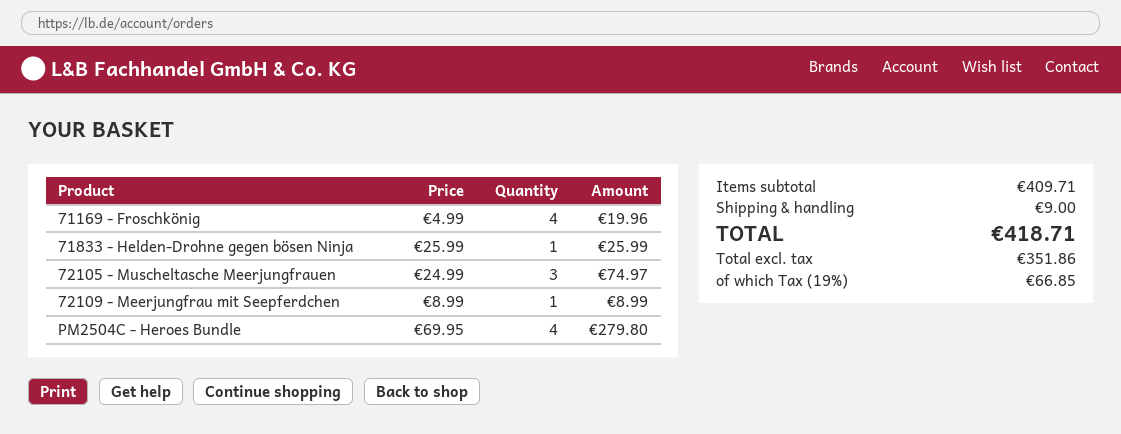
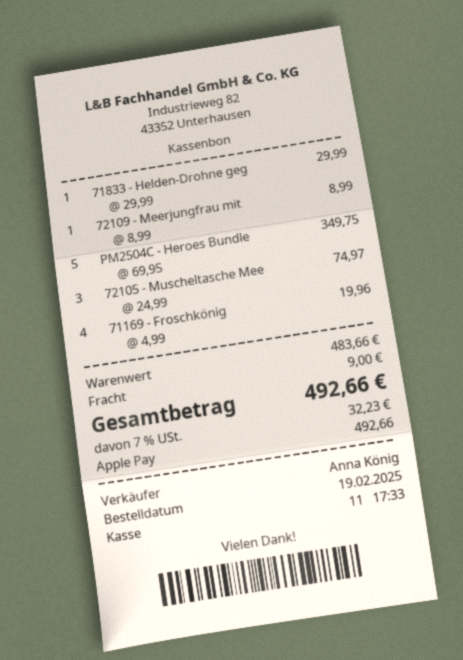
71833 - Helden-Drohne gegen bösen Ninja: 1 x 25.99 = 25.99 -> 1 x 29.99 = 29.99
PM2504C - Heroes Bundle: 4 x 69.95 = 279.80 -> 5 x 69.95 = 349.75
subtotal: 409.71 -> 483.66
tax: 19% = 66.85 -> 7% = 32.23
total: 418.71 -> 492.66

